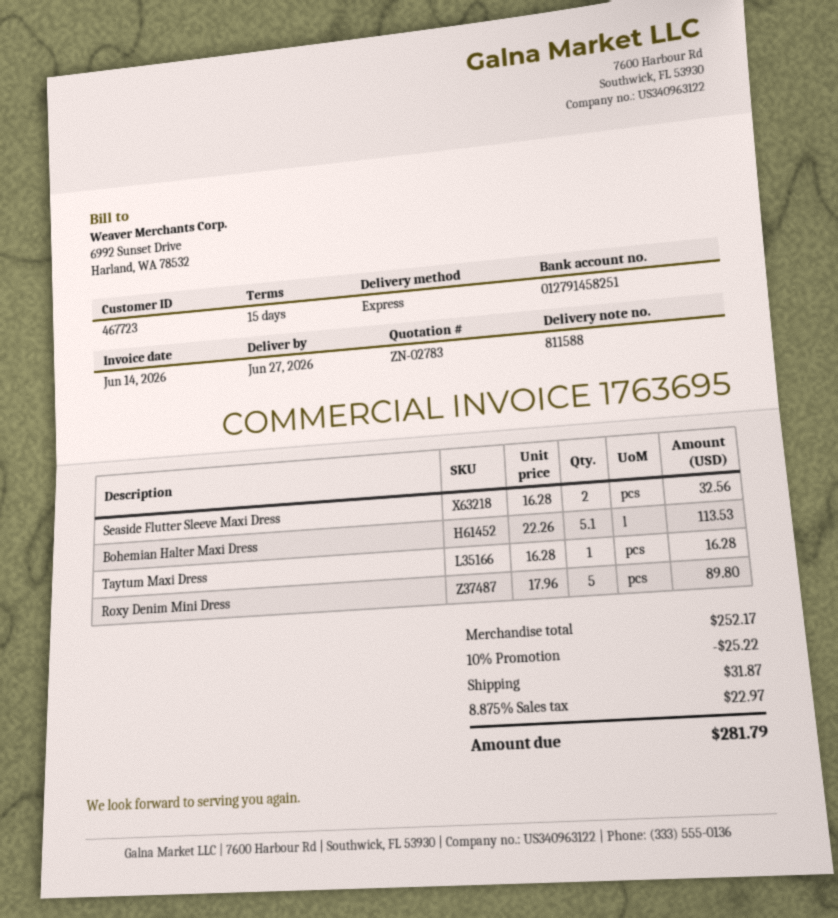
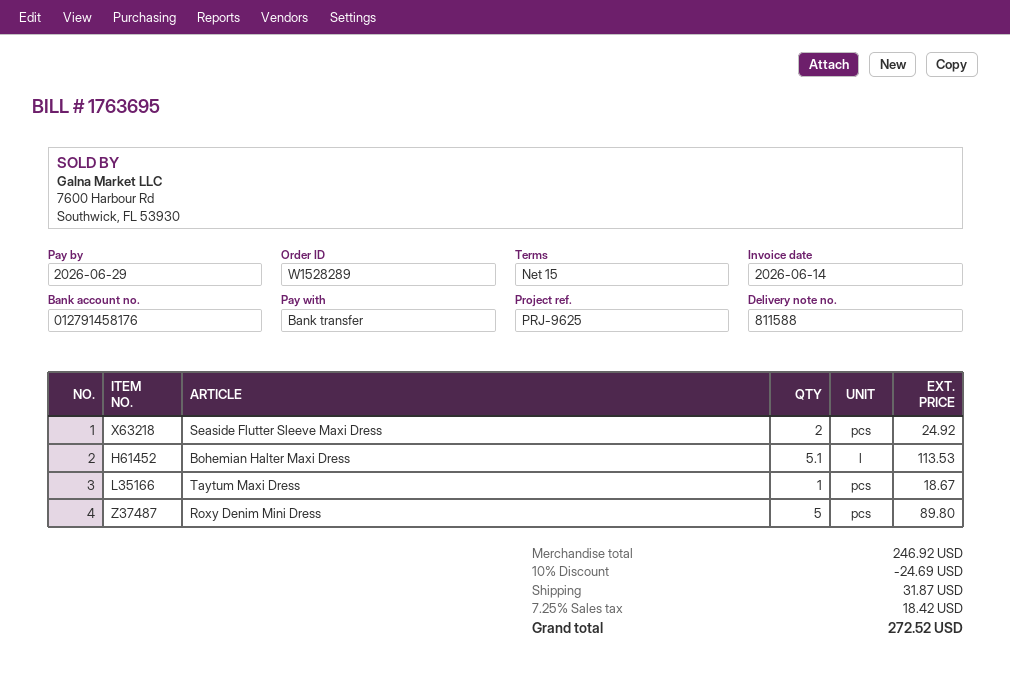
bank account: 012791458251 -> 012791458176
Seaside Flutter Sleeve Maxi Dress: 2 for 32.56 -> 2 for 24.92
Taytum Maxi Dress: 1 for 16.28 -> 1 for 18.67
subtotal: 252.17 -> 246.92
discount: 10% = 25.22 -> 10% = 24.69
tax: 8.875% = 22.97 -> 7.25% = 18.42
total: 281.79 -> 272.52

